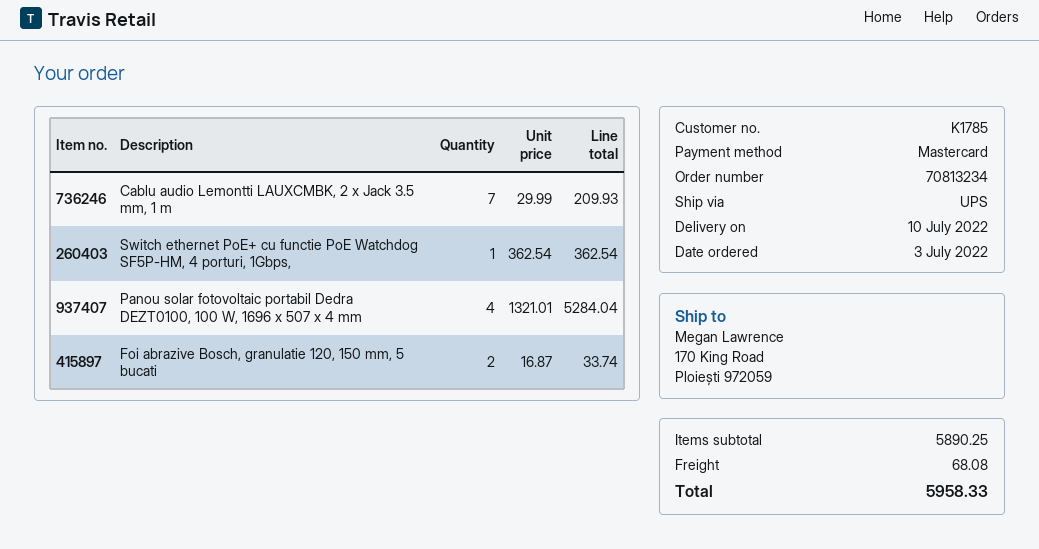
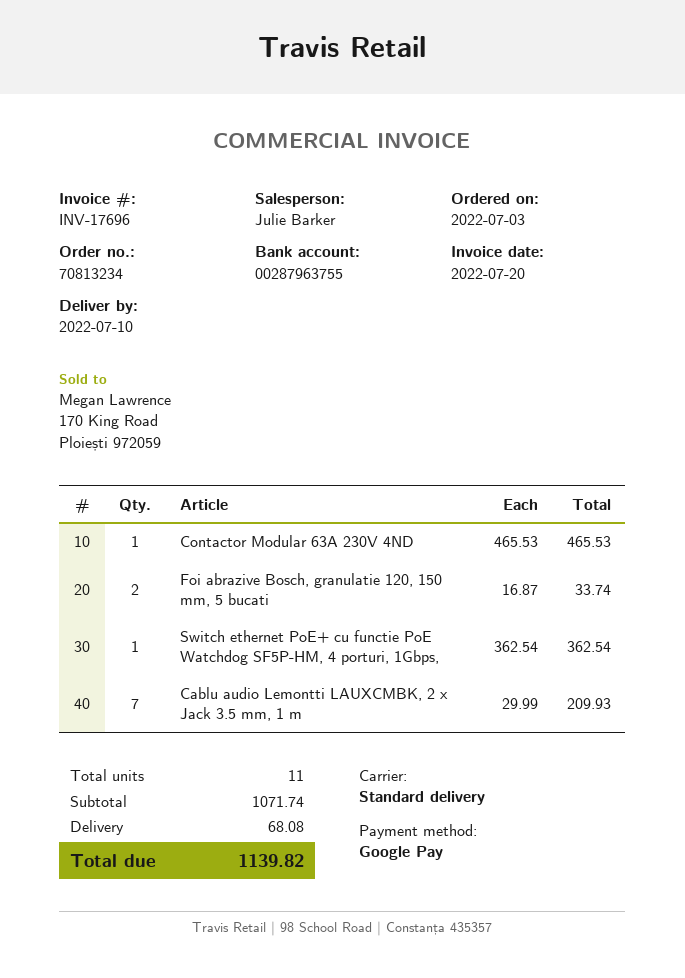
payment method: Mastercard -> Google Pay
shipping method: UPS -> standard
Panou solar fotovoltaic portabil Dedra DEZT0100, 100 W, 1696 x 507 x 4 mm: 4 x 1321.01 = 5284.04 -> none
Contactor Modular 63A 230V 4ND: none -> 1 x 465.53 = 465.53
subtotal: 5890.25 -> 1071.74
total: 5958.33 -> 1139.82

